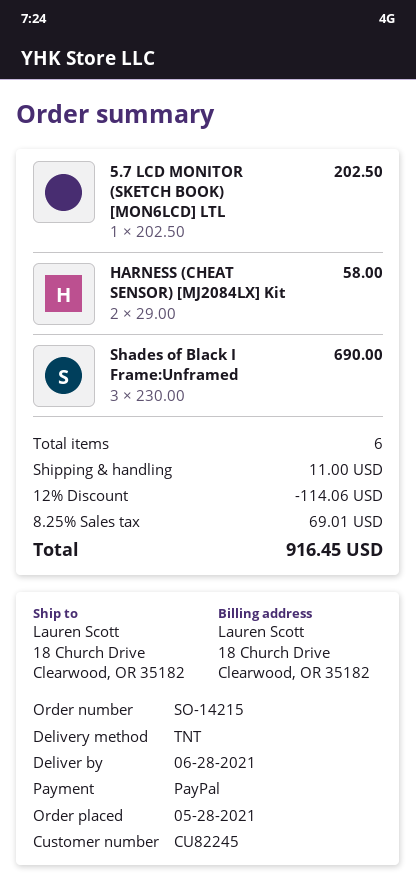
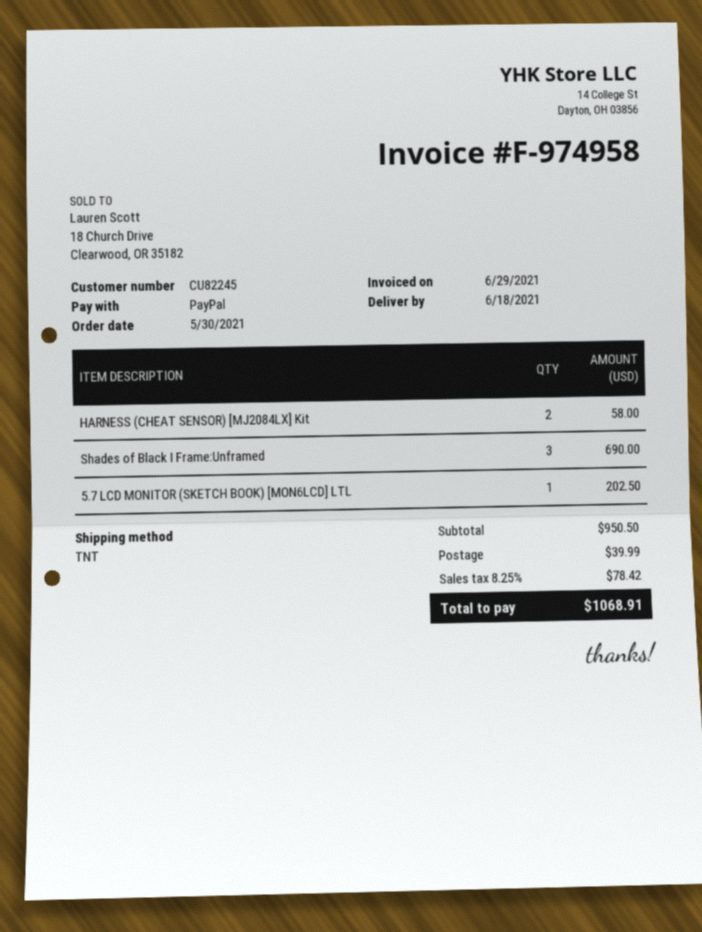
order date: 2021-05-28 -> 2021-05-30
delivery date: 2021-06-28 -> 2021-06-18
discount: 12% = 114.06 -> none
shipping: 11.00 -> 39.99
tax: 8.25% = 69.01 -> 8.25% = 78.42
total: 916.45 -> 1068.91

